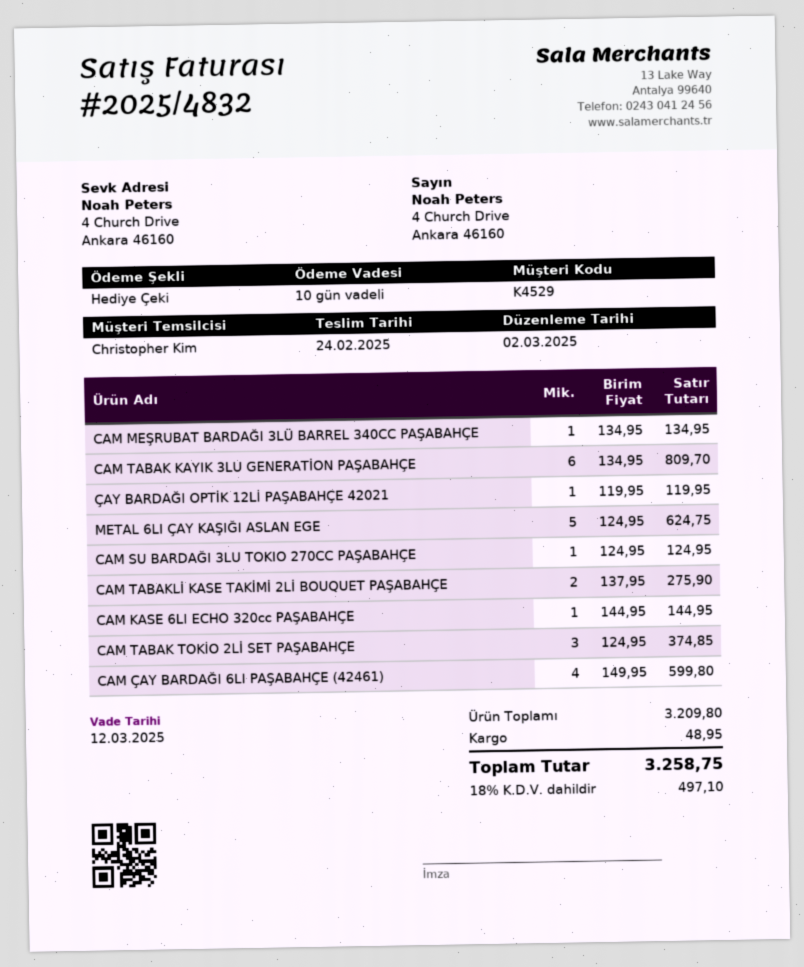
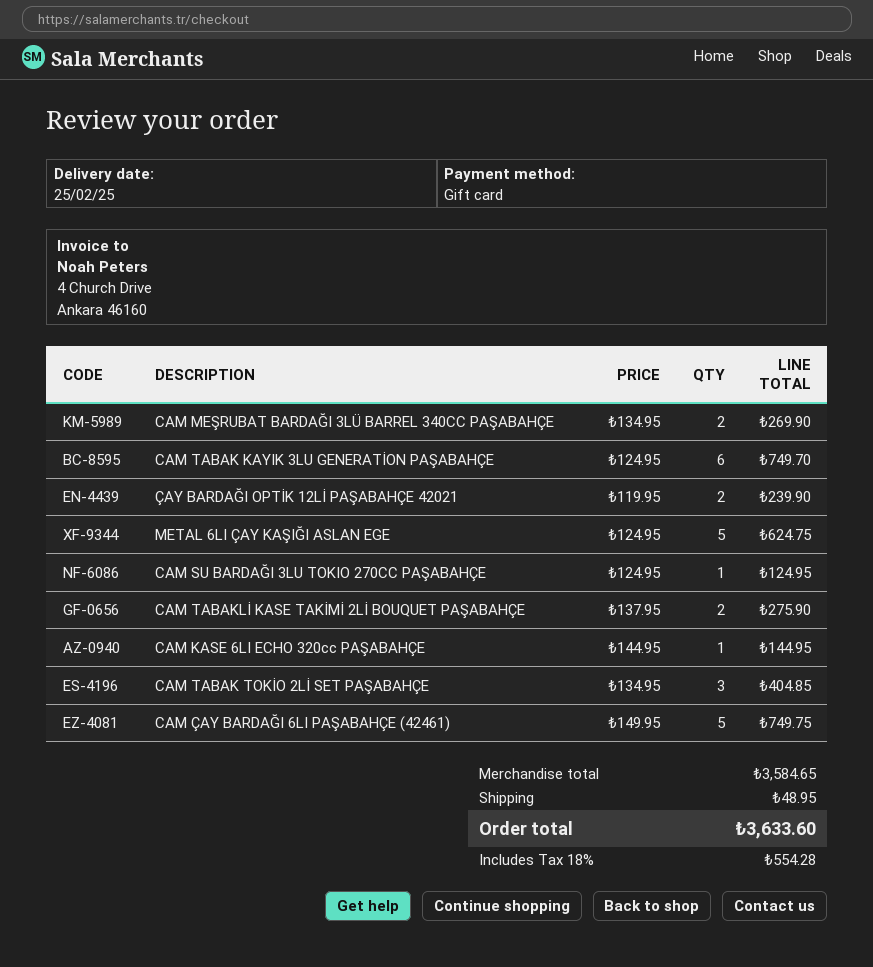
delivery date: 2025-02-24 -> 2025-02-25
CAM MEŞRUBAT BARDAĞI 3LÜ BARREL 340CC PAŞABAHÇE: 1 x 134.95 = 134.95 -> 2 x 134.95 = 269.90
CAM TABAK KAYIK 3LU GENERATİON PAŞABAHÇE: 6 x 134.95 = 809.70 -> 6 x 124.95 = 749.70
ÇAY BARDAĞI OPTİK 12Lİ PAŞABAHÇE 42021: 1 x 119.95 = 119.95 -> 2 x 119.95 = 239.90
CAM TABAK TOKİO 2Lİ SET PAŞABAHÇE: 3 x 124.95 = 374.85 -> 3 x 134.95 = 404.85
CAM ÇAY BARDAĞI 6LI PAŞABAHÇE (42461): 4 x 149.95 = 599.80 -> 5 x 149.95 = 749.75
subtotal: 3209.80 -> 3584.65
tax: 18% = 497.10 -> 18% = 554.28
total: 3258.75 -> 3633.60

